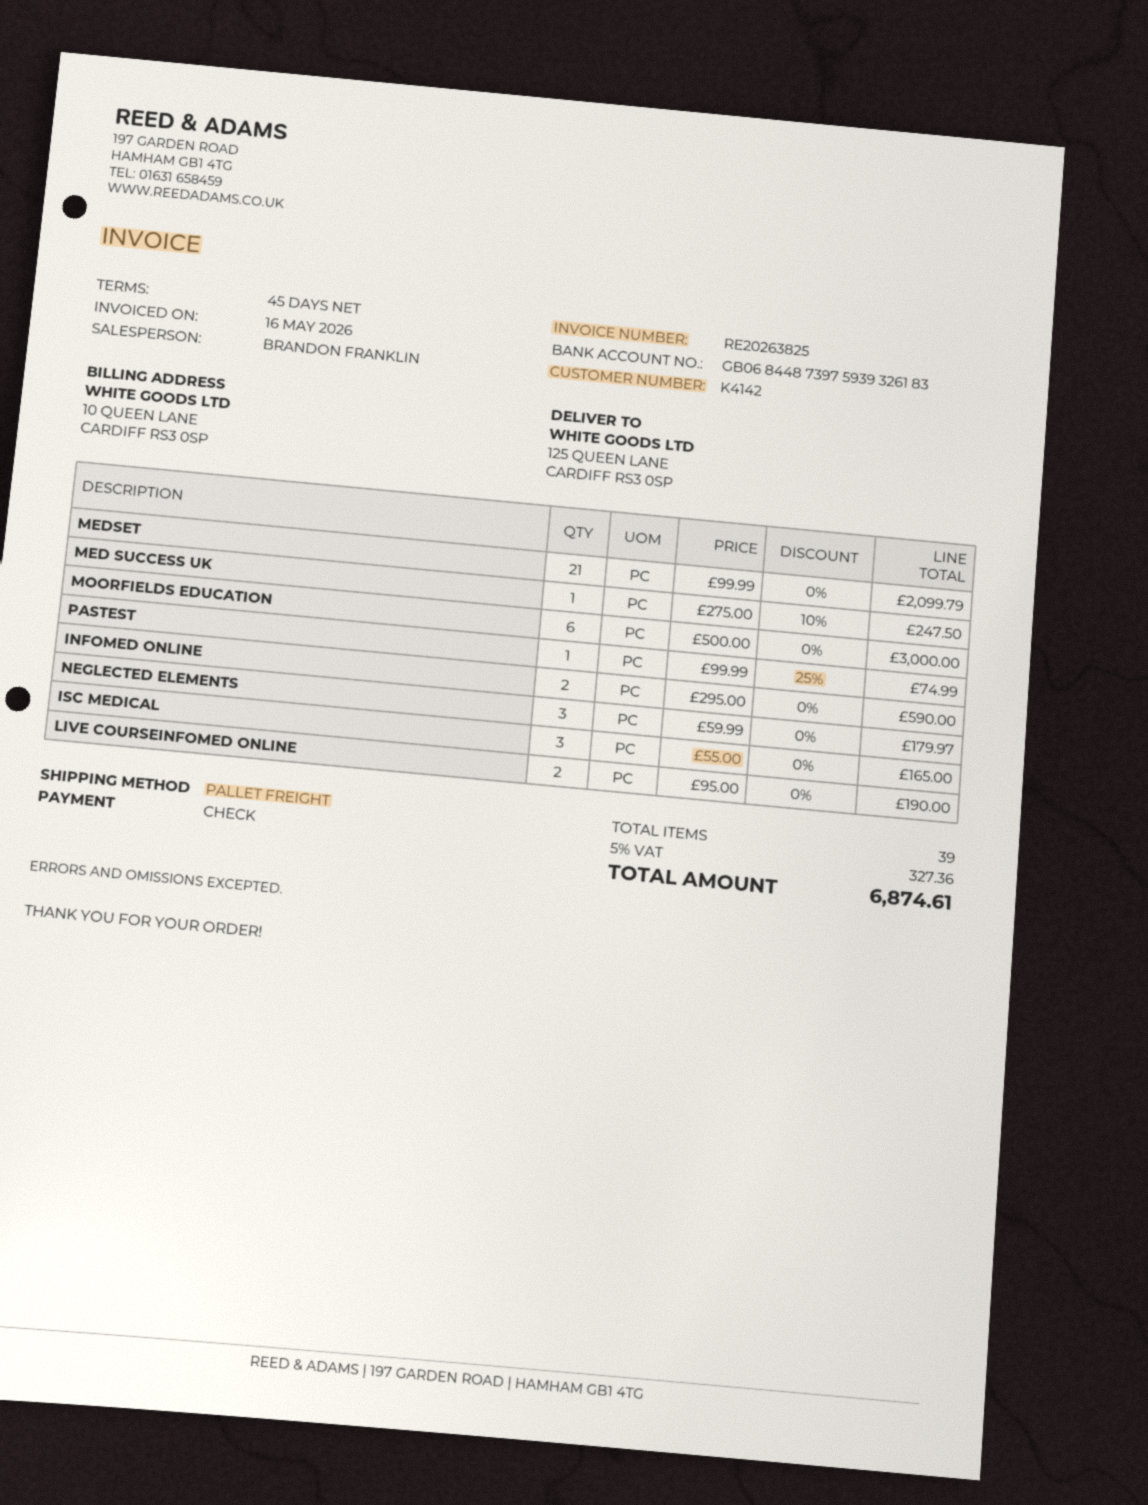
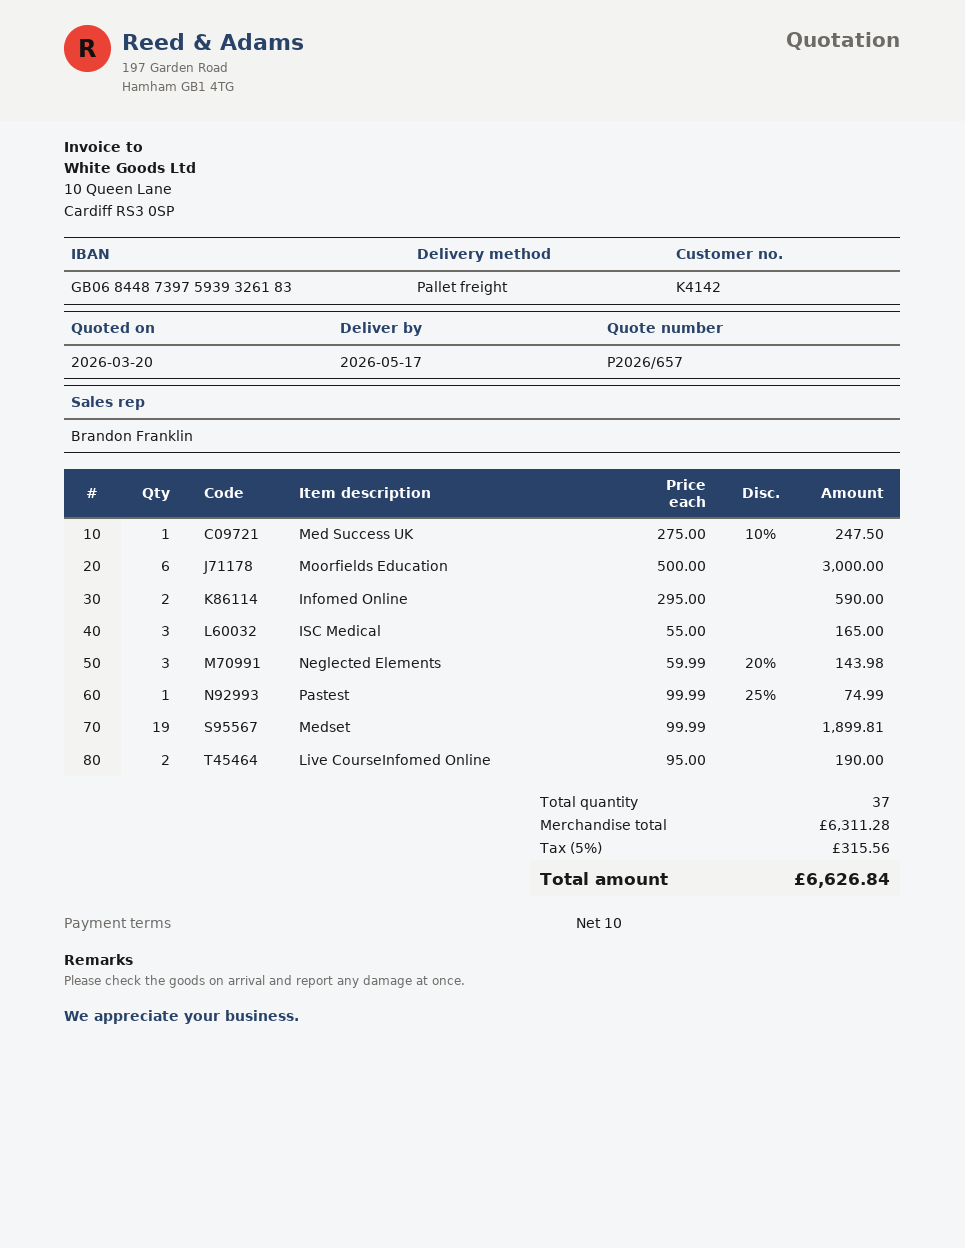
payment terms: 45 days -> 10 days
MEDSET: 21 x 99.99 = 2099.79 -> 19 x 99.99 = 1899.81
NEGLECTED ELEMENTS: 3 x 59.99 = 179.97 -> 3 x 59.99 - 20% = 143.98
total quantity: 39 -> 37
tax: 5% = 327.36 -> 5% = 315.56
total: 6874.61 -> 6626.84

